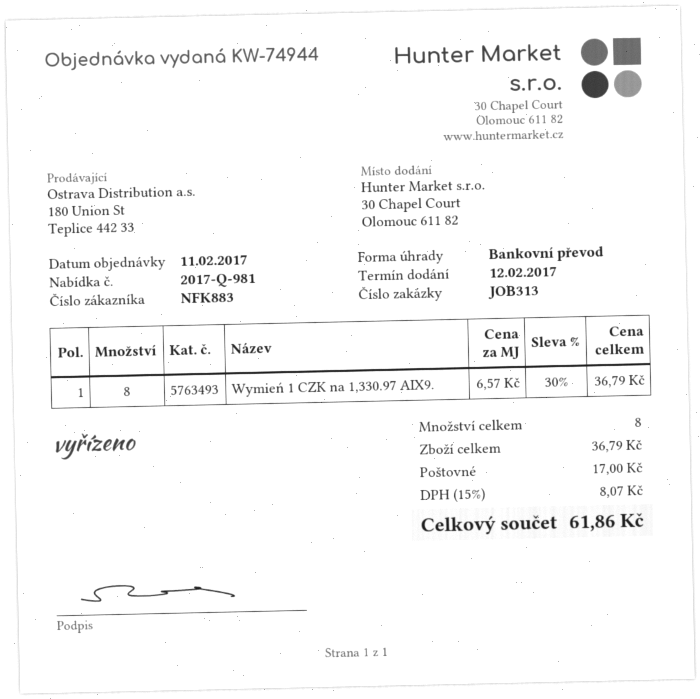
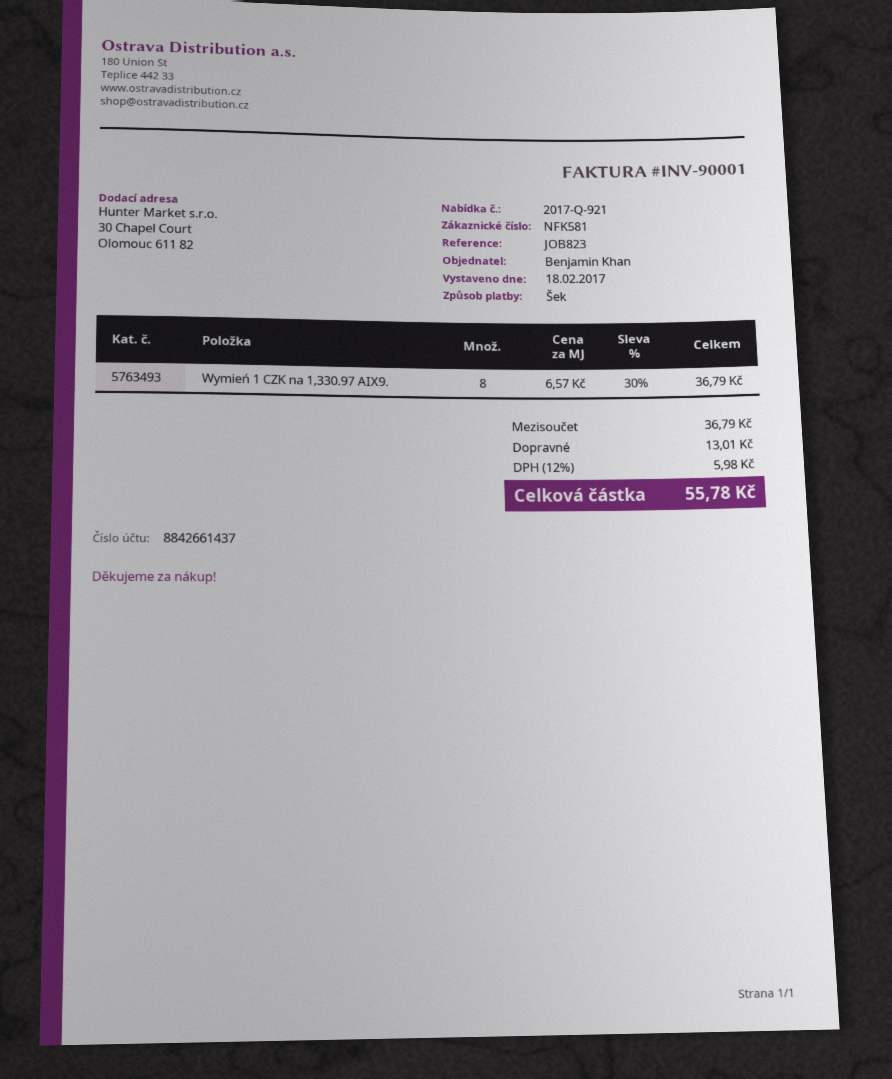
quote number: 2017-Q-981 -> 2017-Q-921
customer number: NFK883 -> NFK581
reference: JOB313 -> JOB823
payment method: bank transfer -> cheque
shipping: 17.00 -> 13.01
tax: 15% = 8.07 -> 12% = 5.98
total: 61.86 -> 55.78

